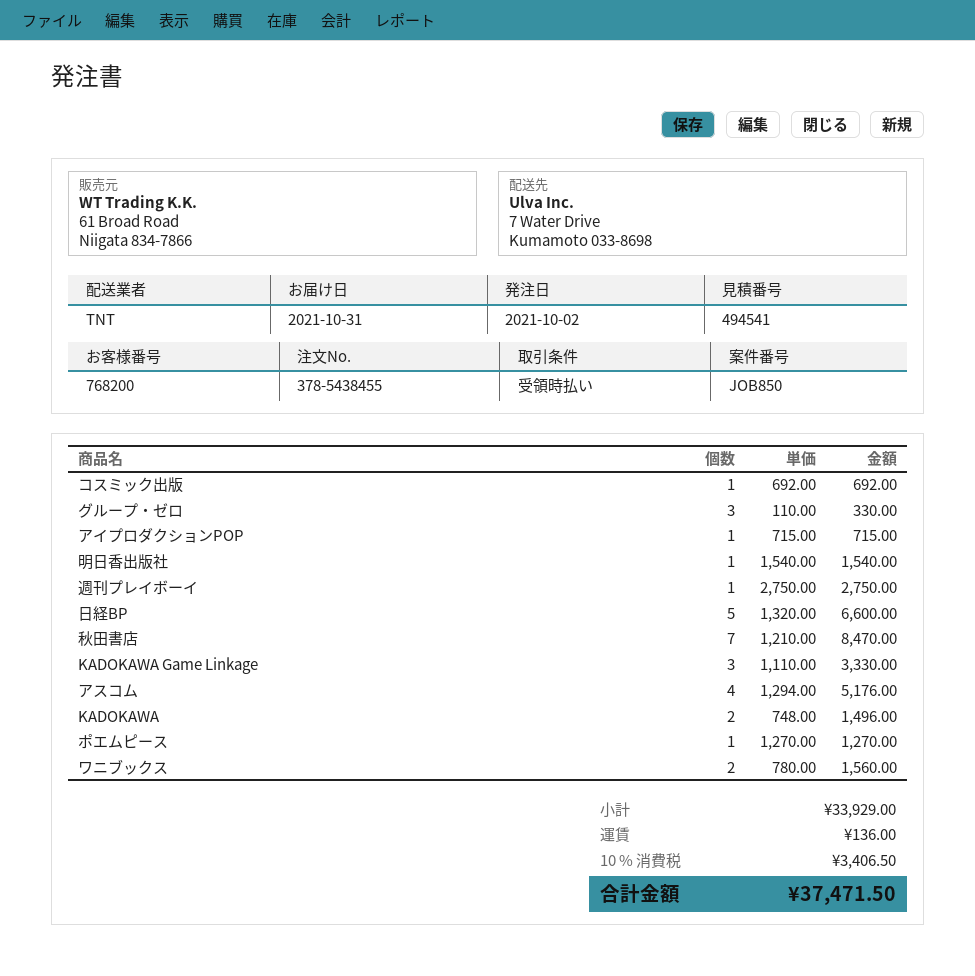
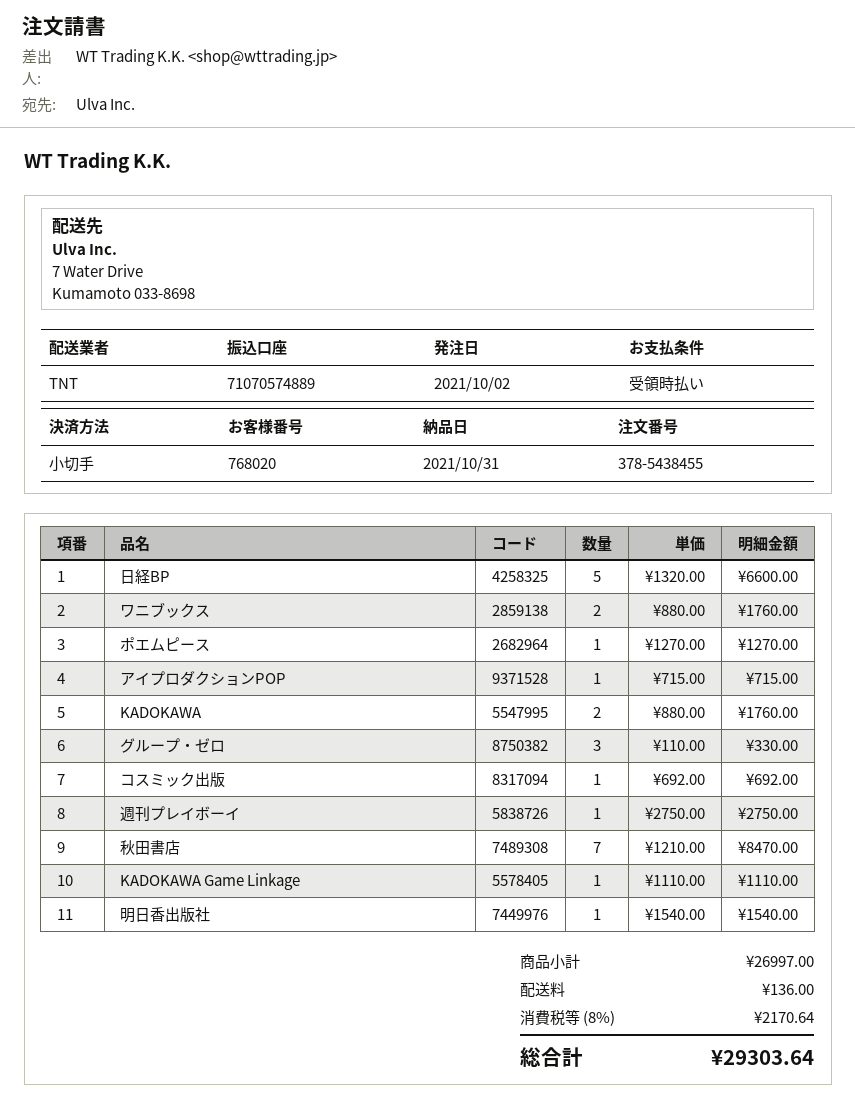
customer number: 768200 -> 768020
KADOKAWA Game Linkage: 3 x 1110.00 = 3330.00 -> 1 x 1110.00 = 1110.00
アスコム: 4 x 1294.00 = 5176.00 -> none
KADOKAWA: 2 x 748.00 = 1496.00 -> 2 x 880.00 = 1760.00
ワニブックス: 2 x 780.00 = 1560.00 -> 2 x 880.00 = 1760.00
subtotal: 33929.00 -> 26997.00
tax: 10% = 3406.50 -> 8% = 2170.64
total: 37471.50 -> 29303.64

